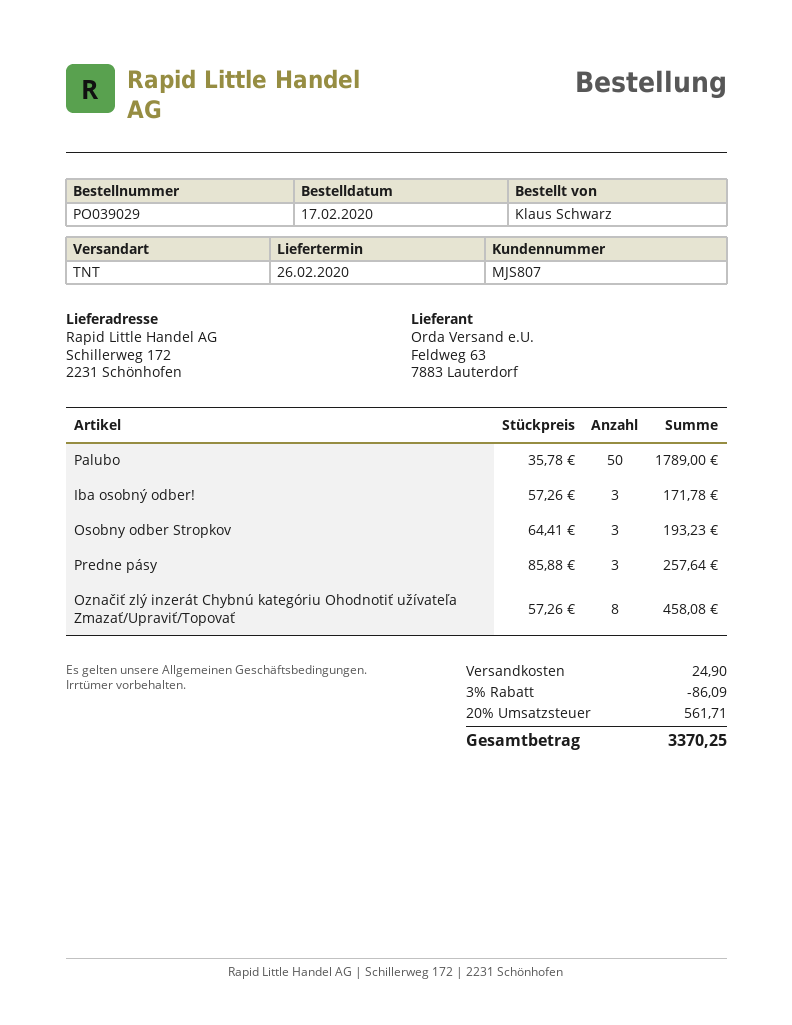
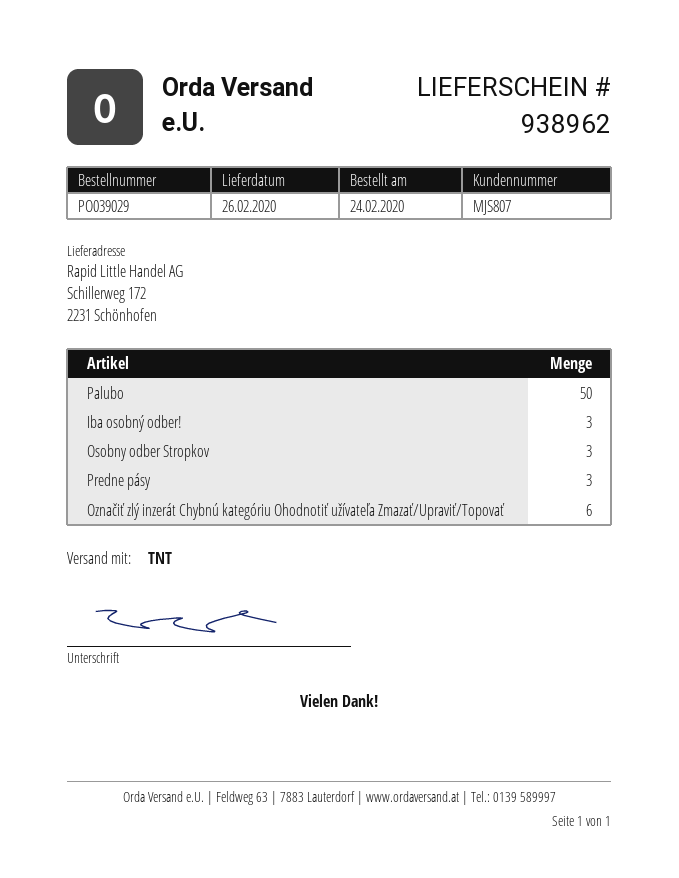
order date: 2020-02-17 -> 2020-02-24
Označiť zlý inzerát Chybnú kategóriu Ohodnotiť užívateľa Zmazať/Upraviť/Topovať: 8 -> 6

